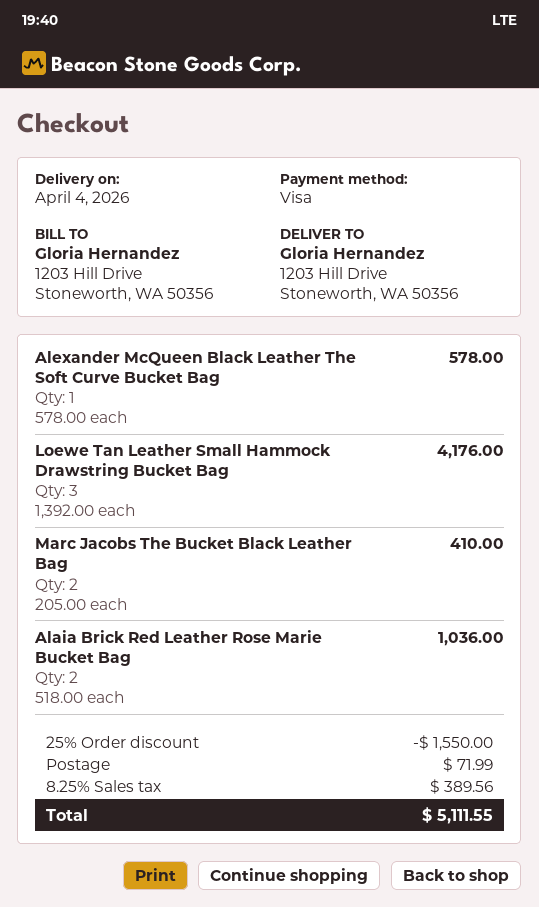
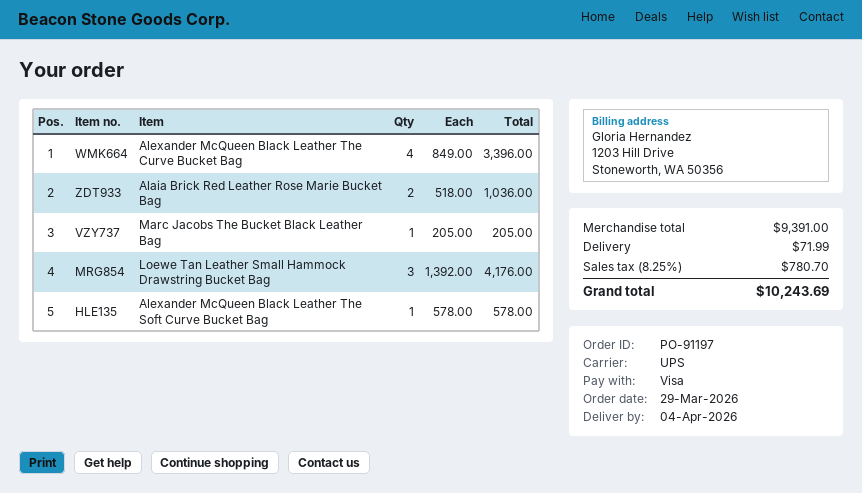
Marc Jacobs The Bucket Black Leather Bag: 2 x 205.00 = 410.00 -> 1 x 205.00 = 205.00
Alexander McQueen Black Leather The Curve Bucket Bag: none -> 4 x 849.00 = 3396.00
discount: 25% = 1550.00 -> none
tax: 8.25% = 389.56 -> 8.25% = 780.70
total: 5111.55 -> 10243.69

